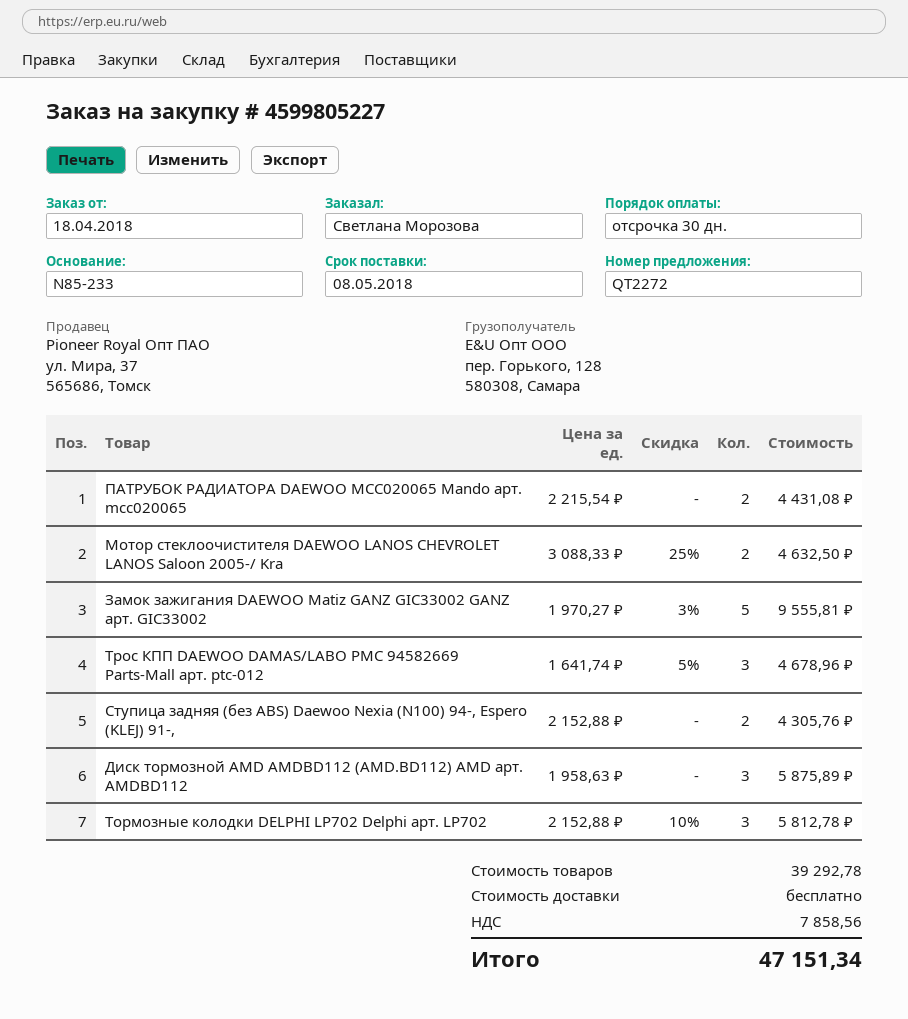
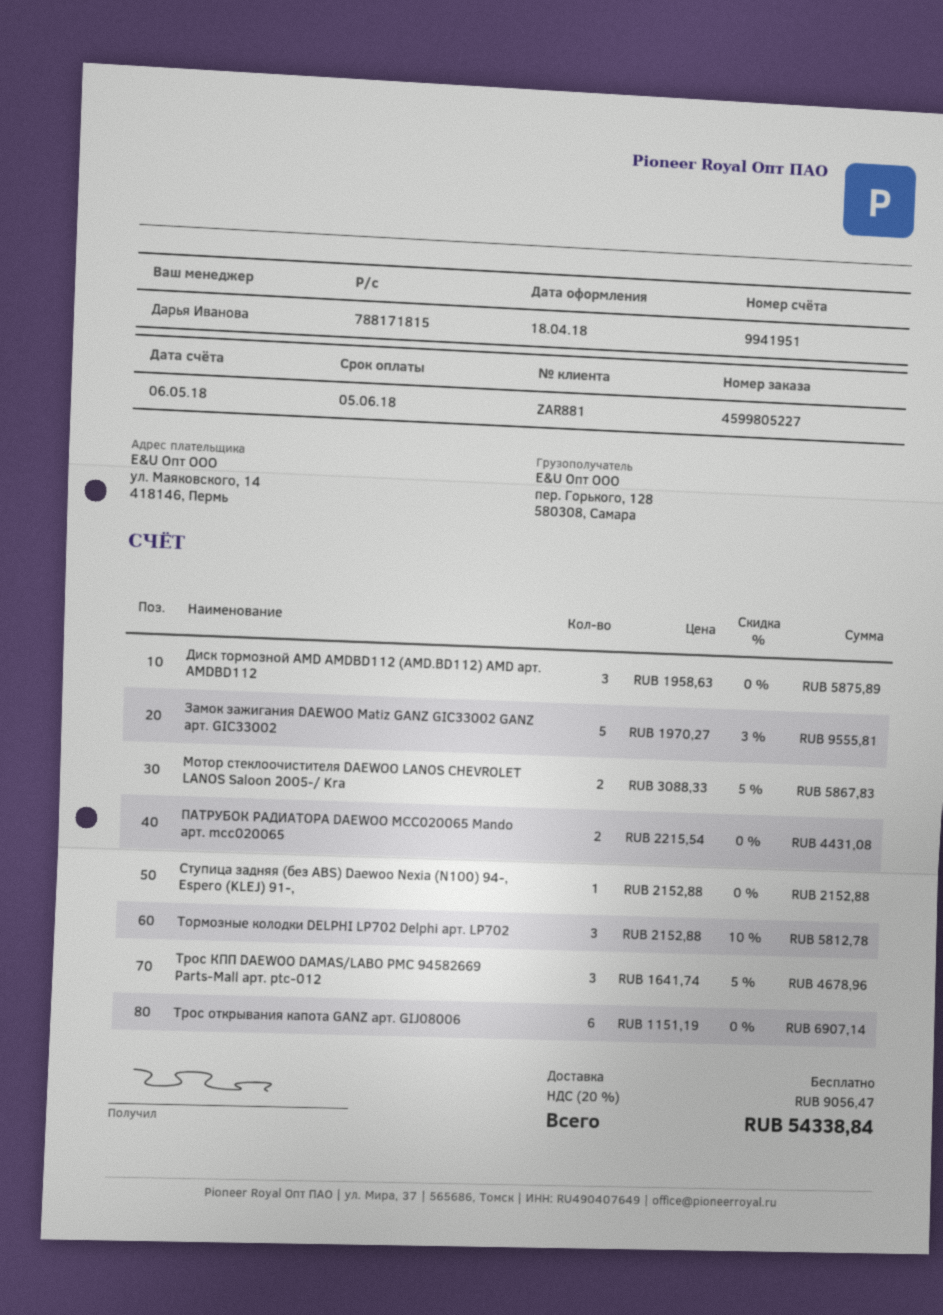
Мотор стеклоочистителя DAEWOO LANOS CHEVROLET LANOS Saloon 2005-/ Kra: 2 x 3088.33 - 25% = 4632.50 -> 2 x 3088.33 - 5% = 5867.83
Ступица задняя (без ABS) Daewoo Nexia (N100) 94-, Espero (KLEJ) 91-,: 2 x 2152.88 = 4305.76 -> 1 x 2152.88 = 2152.88
Трос открывания капота GANZ арт. GIJ08006: none -> 6 x 1151.19 = 6907.14
tax: 7858.56 -> 9056.47
total: 47151.34 -> 54338.84

